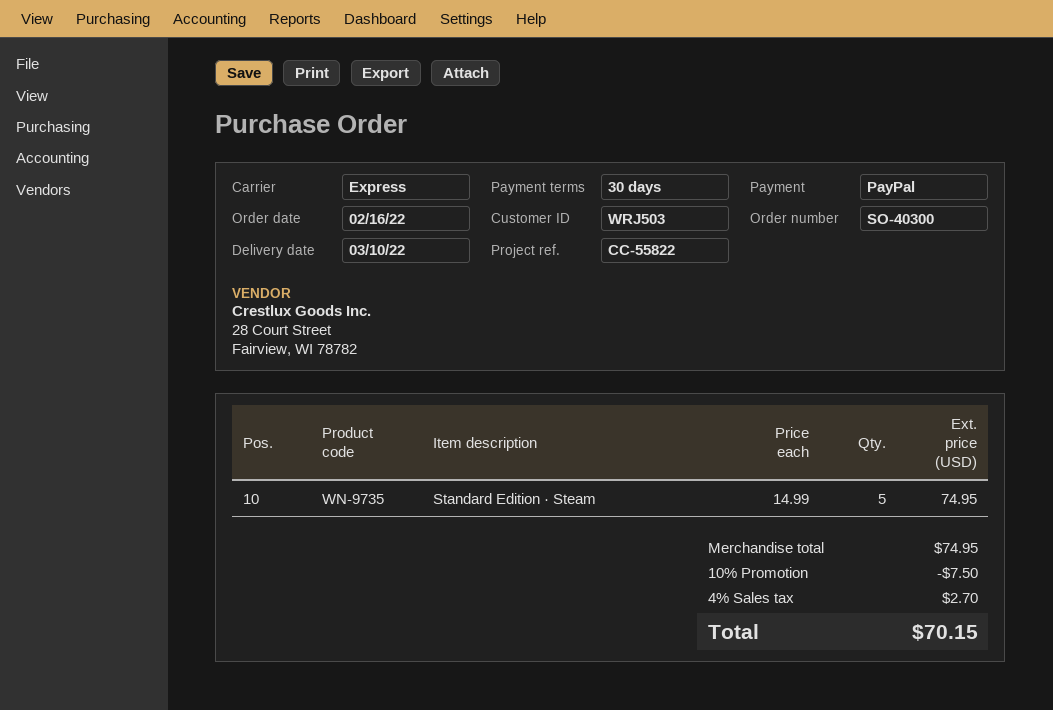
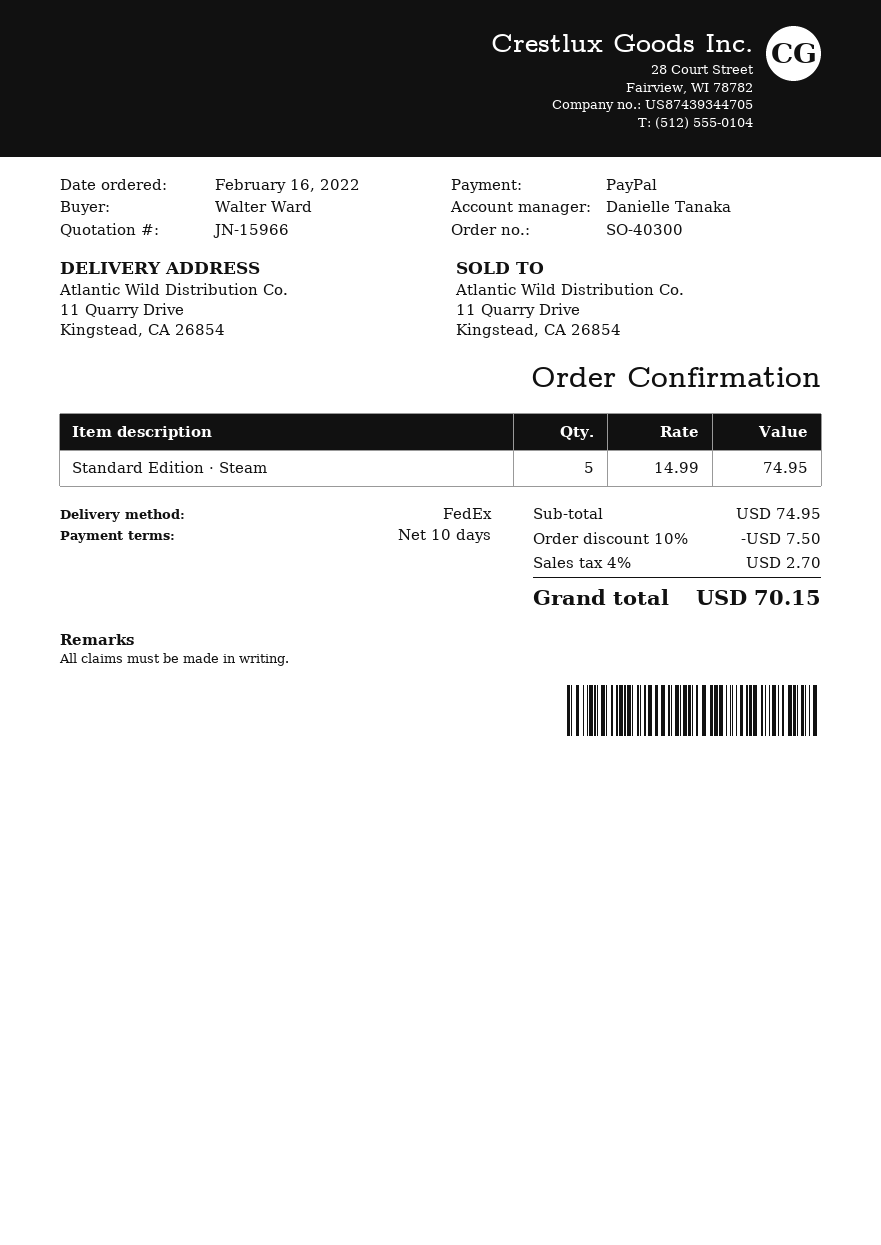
payment terms: 30 days -> 10 days
shipping method: express -> FedEx

